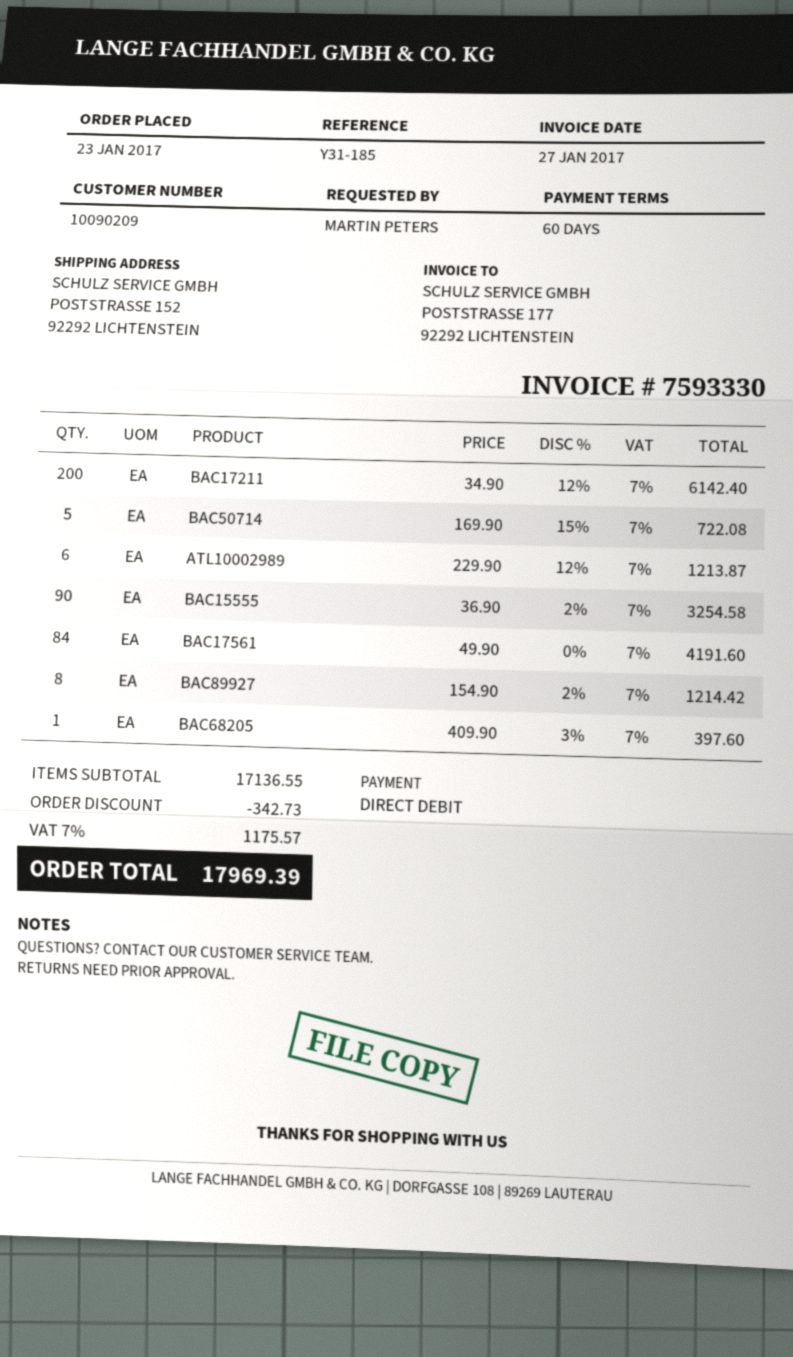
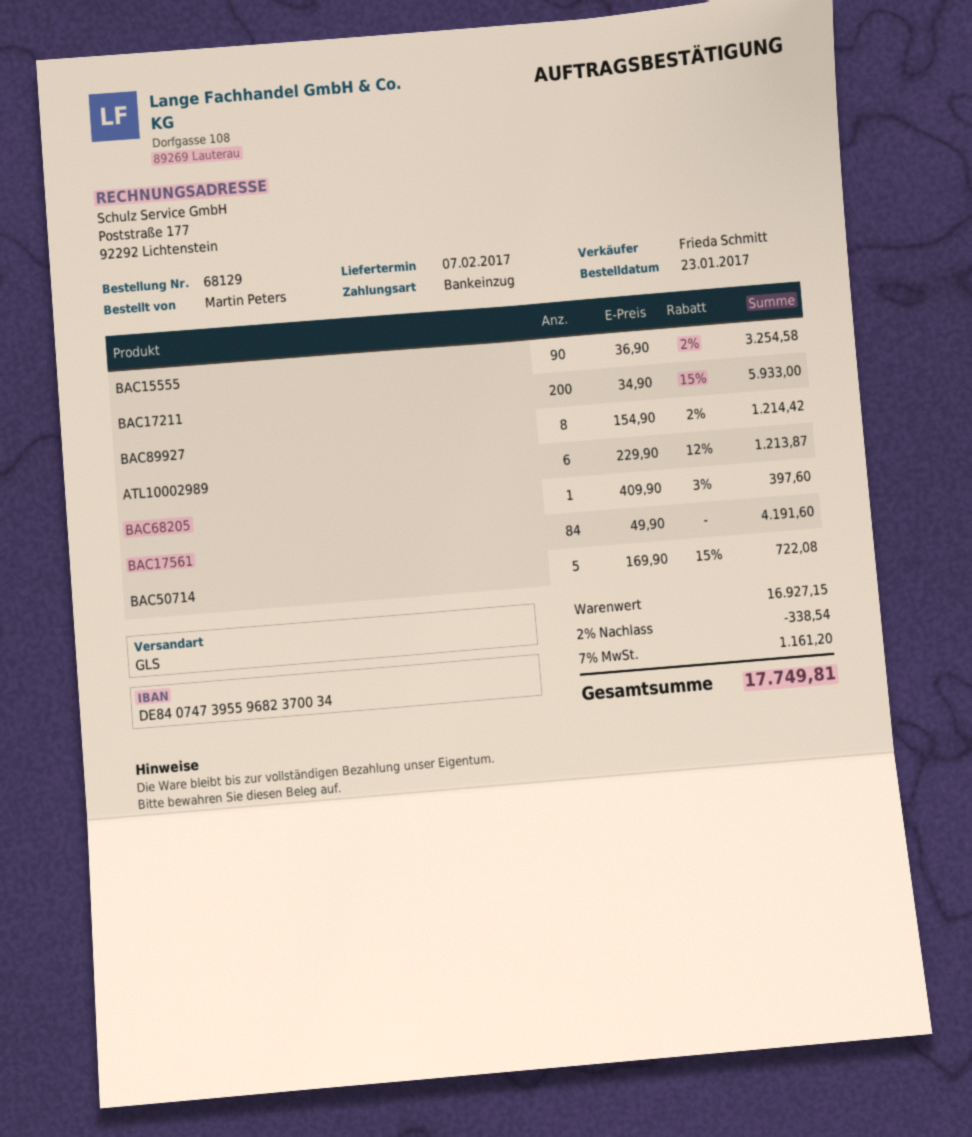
BAC17211: 200 x 34.90 - 12% = 6142.40 -> 200 x 34.90 - 15% = 5933.00
subtotal: 17136.55 -> 16927.15
discount: 342.73 -> 338.54
tax: 7% = 1175.57 -> 7% = 1161.20
total: 17969.39 -> 17749.81

